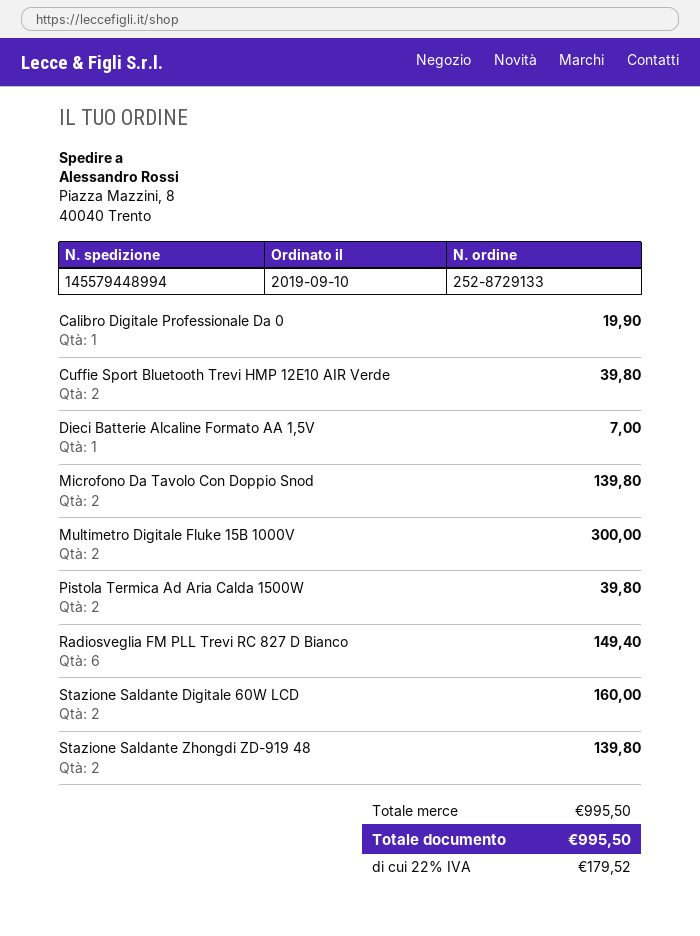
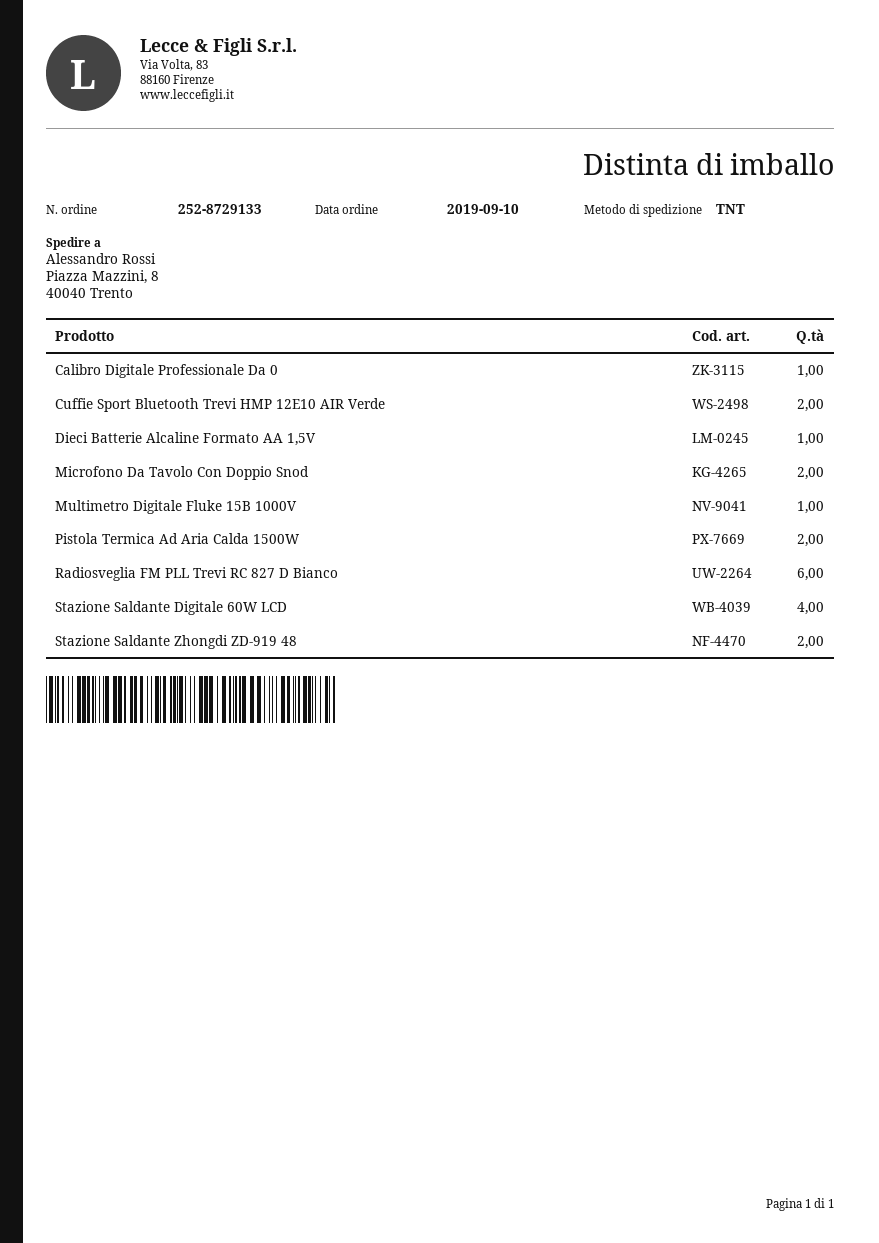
Multimetro Digitale Fluke 15B 1000V: 2 -> 1
Stazione Saldante Digitale 60W LCD: 2 -> 4

